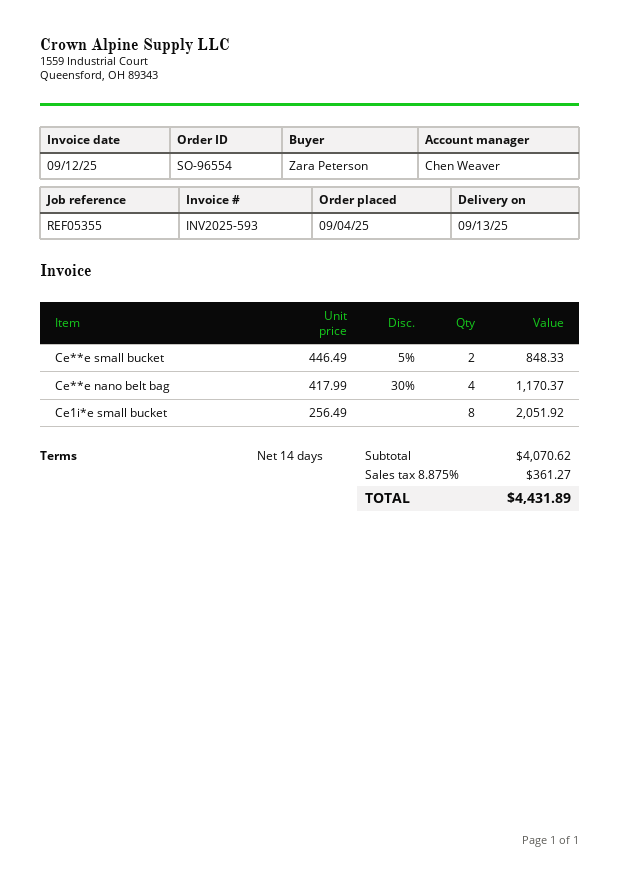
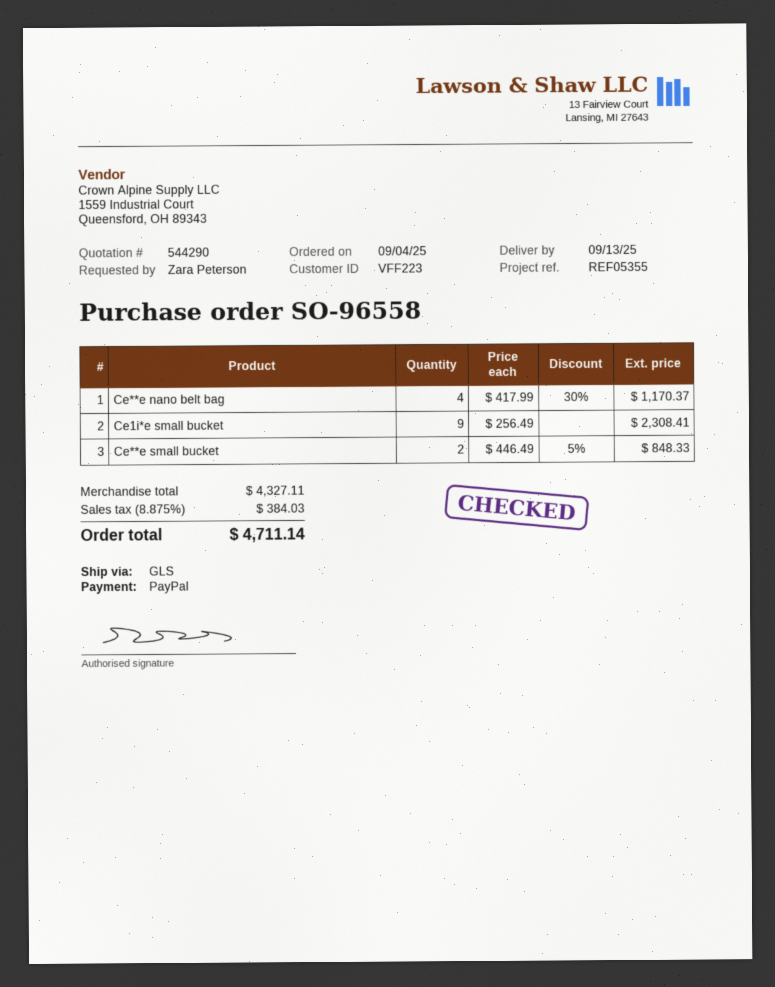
order number: SO-96554 -> SO-96558
Ce1i*e small bucket: 8 x 256.49 = 2051.92 -> 9 x 256.49 = 2308.41
subtotal: 4070.62 -> 4327.11
tax: 8.875% = 361.27 -> 8.875% = 384.03
total: 4431.89 -> 4711.14

